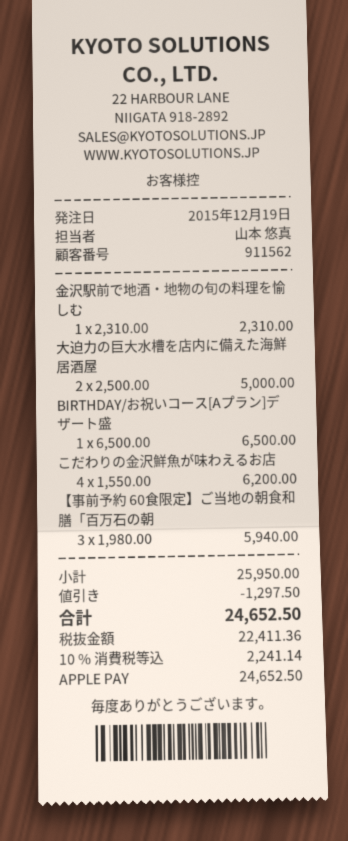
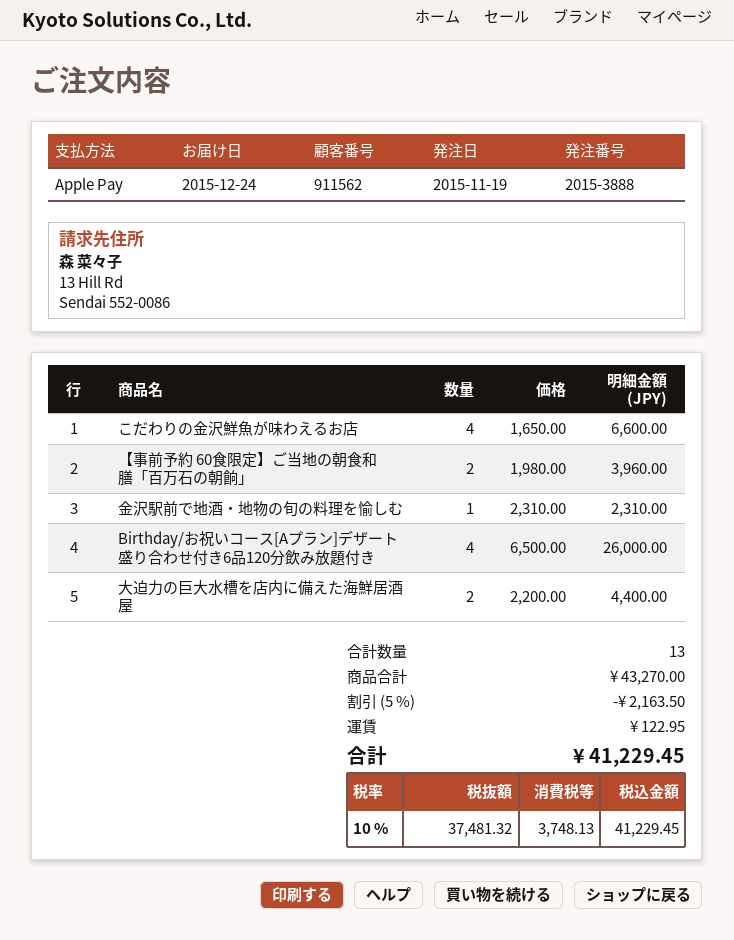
order date: 2015-12-19 -> 2015-11-19
大迫力の巨大水槽を店内に備えた海鮮居酒屋: 2 x 2500.00 = 5000.00 -> 2 x 2200.00 = 4400.00
BIRTHDAY/お祝いコース[Aプラン]デザート盛: 1 x 6500.00 = 6500.00 -> 4 x 6500.00 = 26000.00
こだわりの金沢鮮魚が味わえるお店: 4 x 1550.00 = 6200.00 -> 4 x 1650.00 = 6600.00
【事前予約 60食限定】ご当地の朝食和膳「百万石の朝: 3 x 1980.00 = 5940.00 -> 2 x 1980.00 = 3960.00
subtotal: 25950.00 -> 43270.00
discount: 1297.50 -> 2163.50
shipping: none -> 122.95
net: 22411.36 -> 37481.32
tax: 10% = 2241.14 -> 10% = 3748.13
total: 24652.50 -> 41229.45

